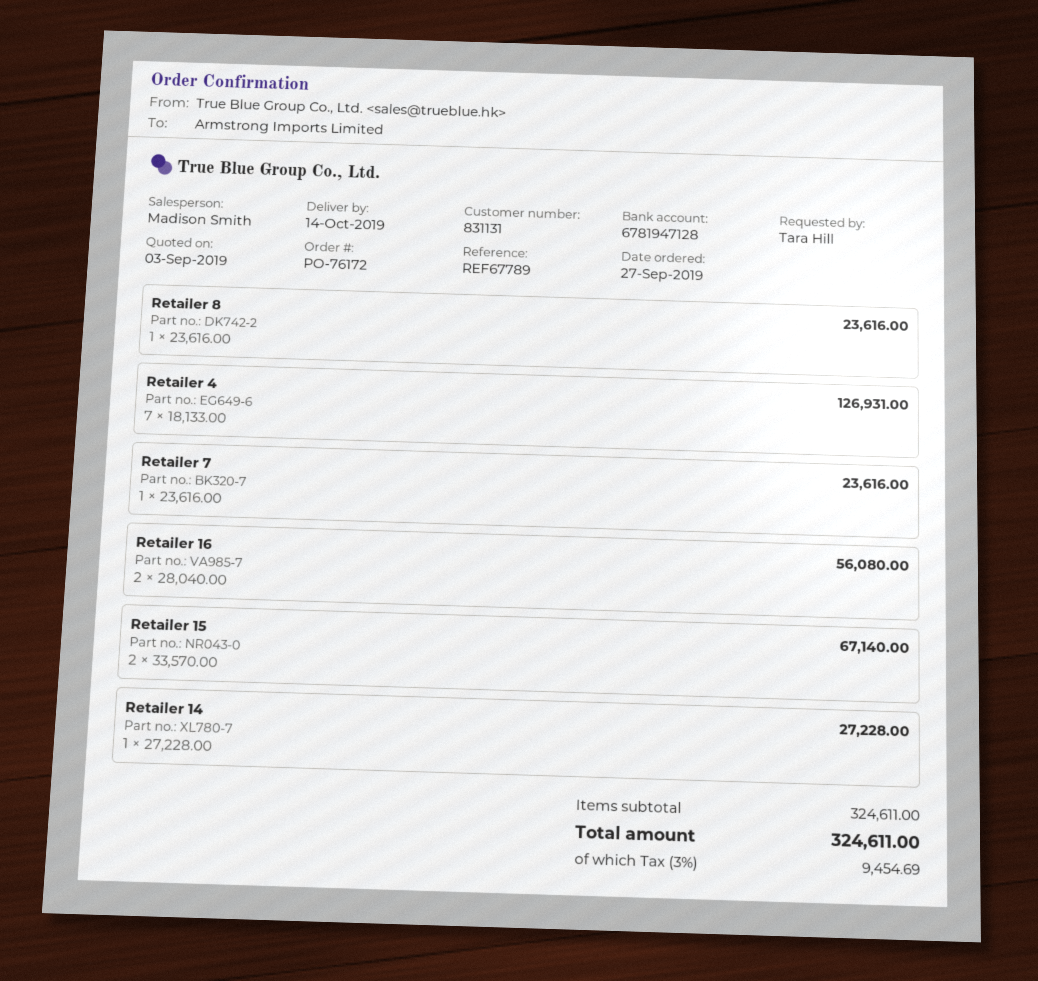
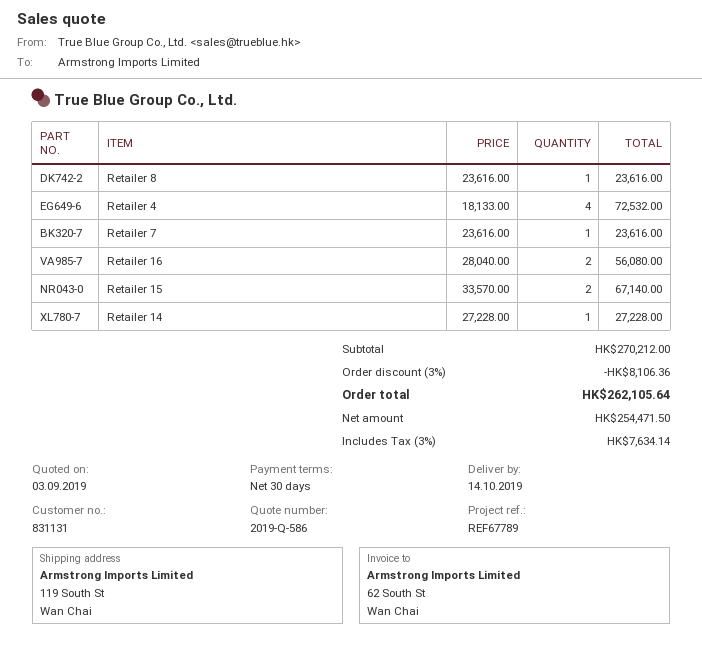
Retailer 4: 7 x 18133.00 = 126931.00 -> 4 x 18133.00 = 72532.00
subtotal: 324611.00 -> 270212.00
discount: none -> 3% = 8106.36
tax: 3% = 9454.69 -> 3% = 7634.14
total: 324611.00 -> 262105.64

